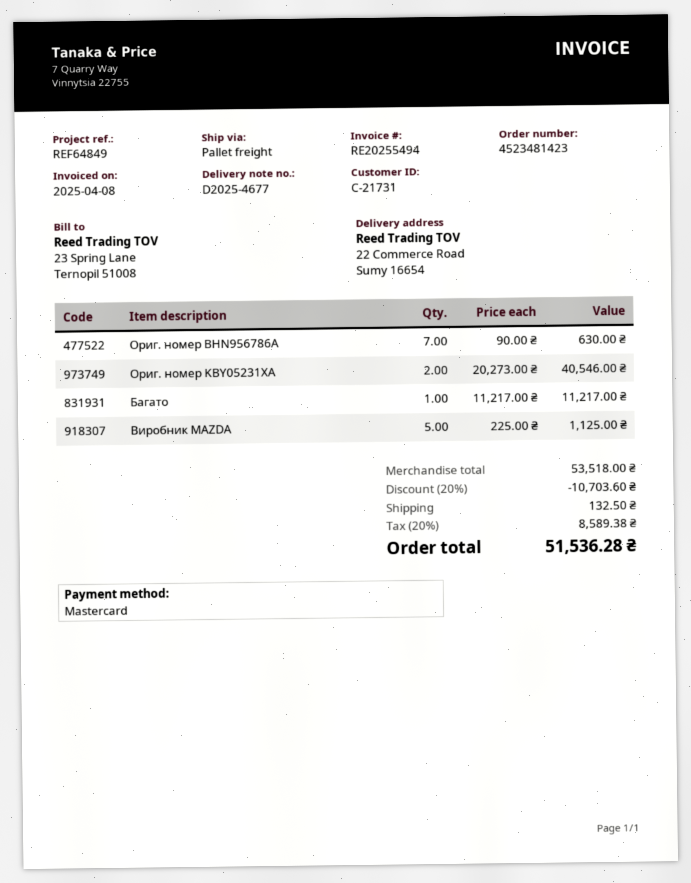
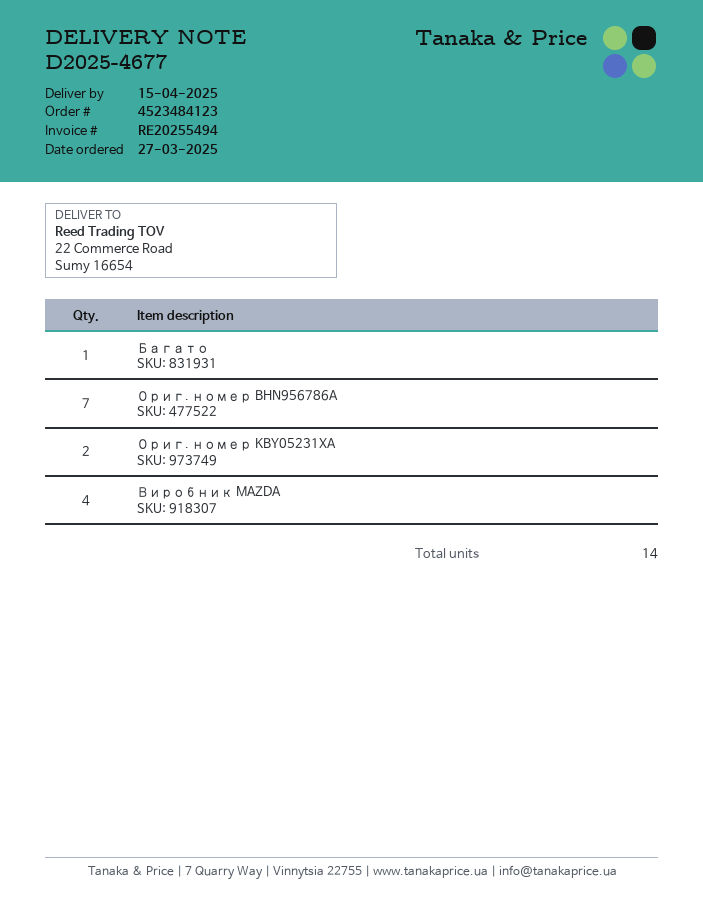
order number: 4523481423 -> 4523484123
Виробник MAZDA: 5 -> 4

